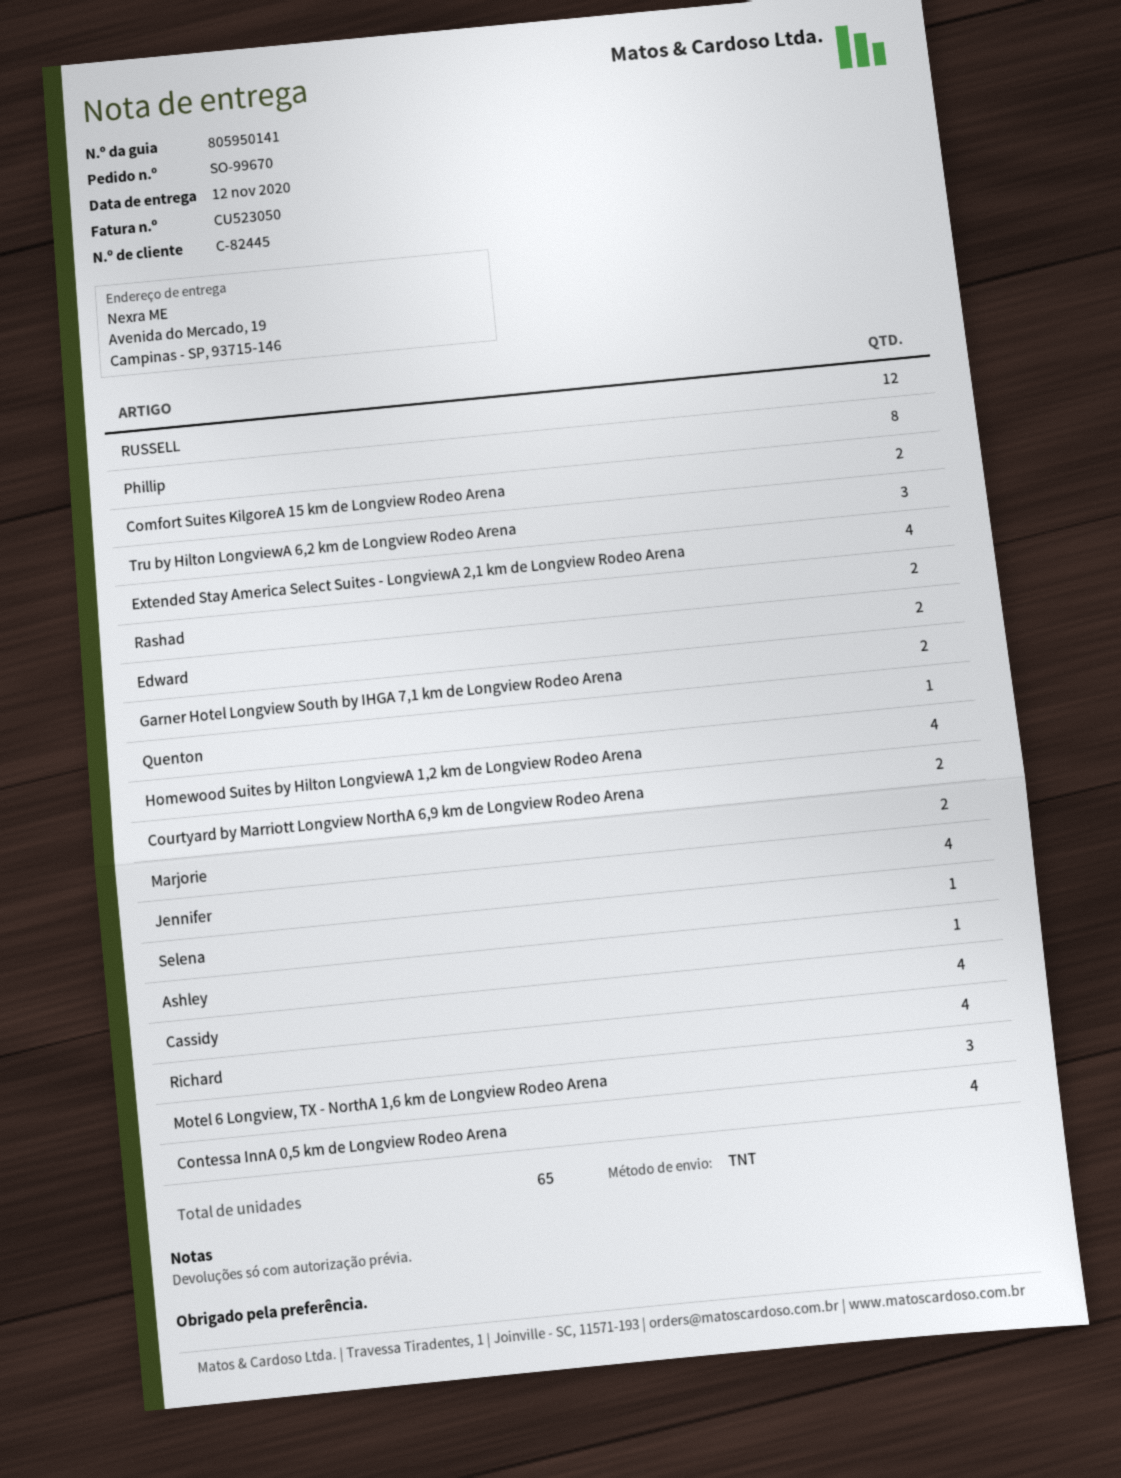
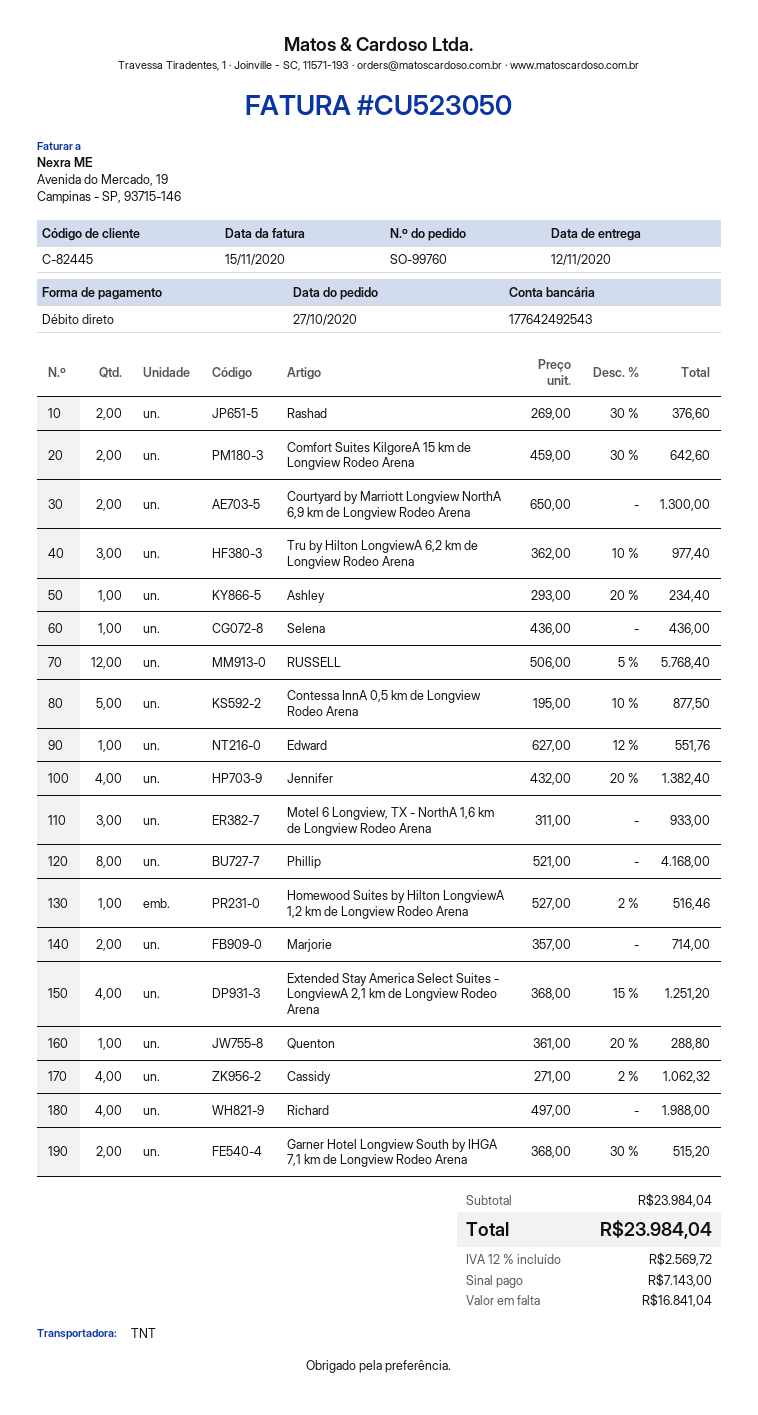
order number: SO-99670 -> SO-99760
Edward: 2 -> 1
Homewood Suites by Hilton LongviewA 1,2 km de Longview Rodeo Arena: 4 -> 1
Contessa InnA 0,5 km de Longview Rodeo Arena: 4 -> 5

